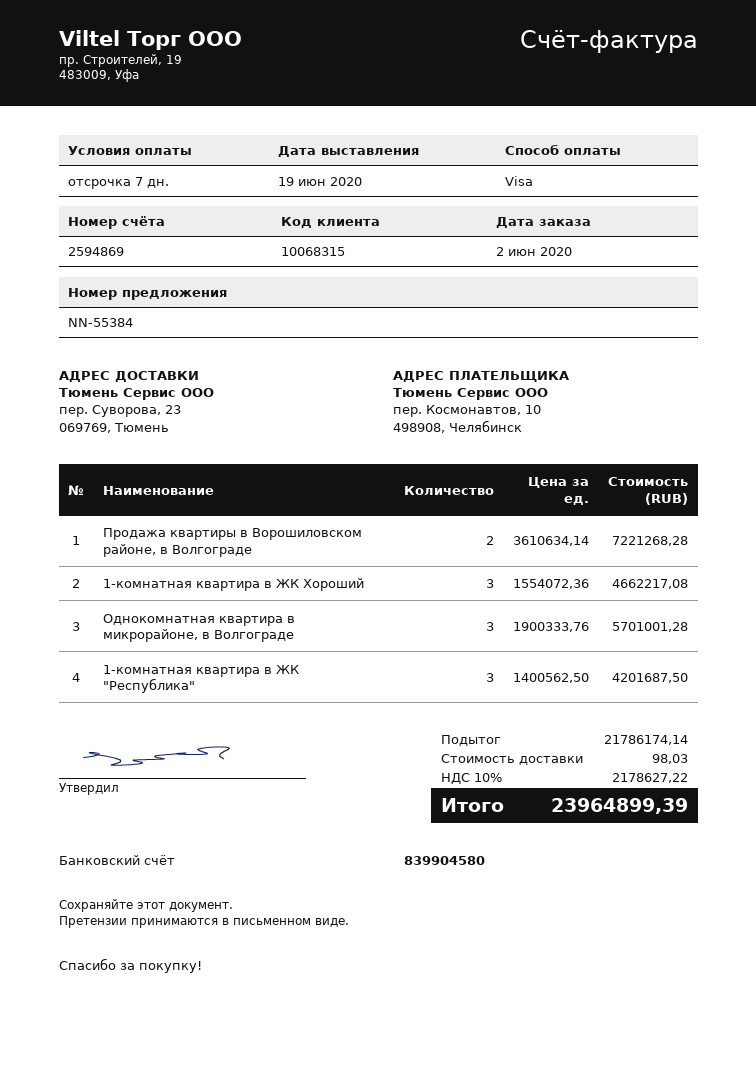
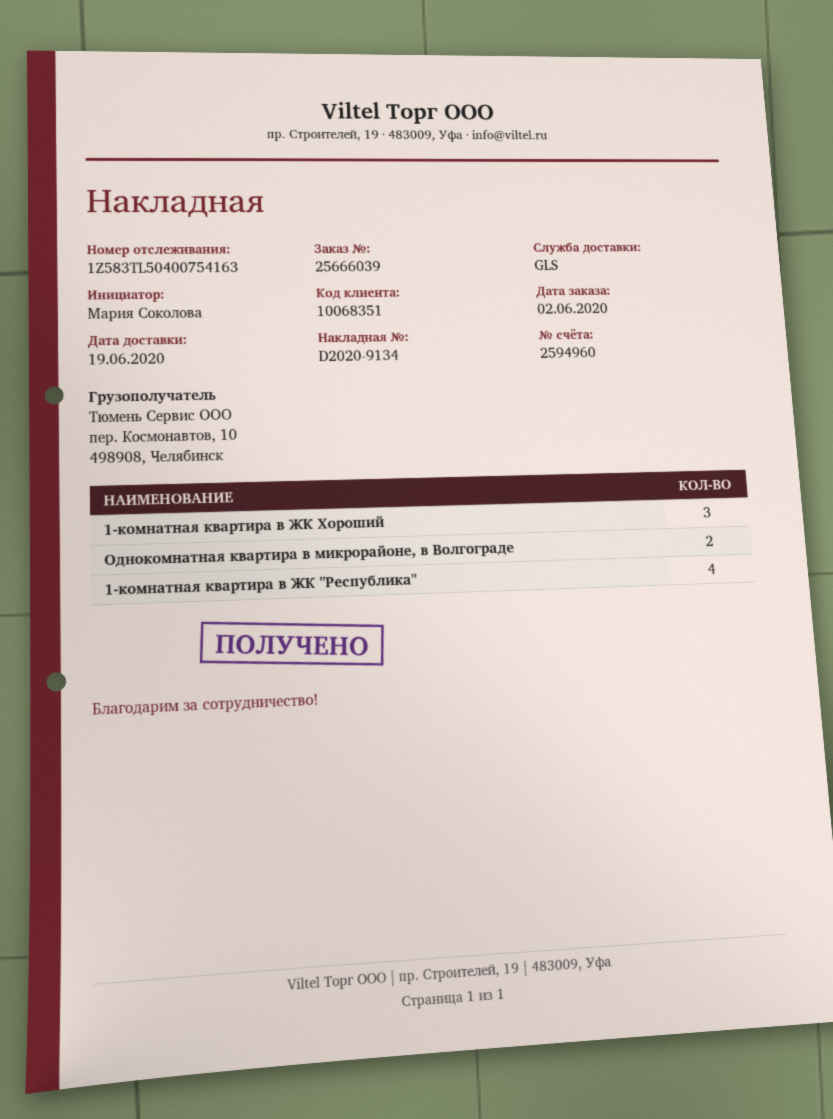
invoice number: 2594869 -> 2594960
customer number: 10068315 -> 10068351
ship to: пер. Суворова, 23, 069769, Тюмень -> пер. Космонавтов, 10, 498908, Челябинск
Продажа квартиры в Ворошиловском районе, в Волгограде: 2 -> none
Однокомнатная квартира в микрорайоне, в Волгограде: 3 -> 2
1-комнатная квартира в ЖК "Республика": 3 -> 4

